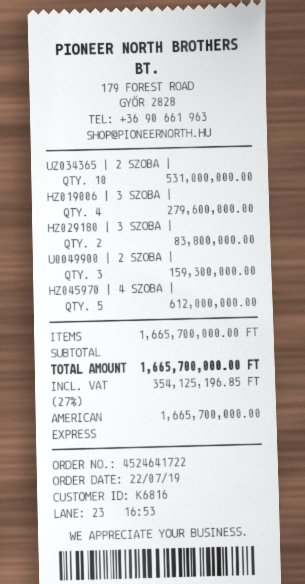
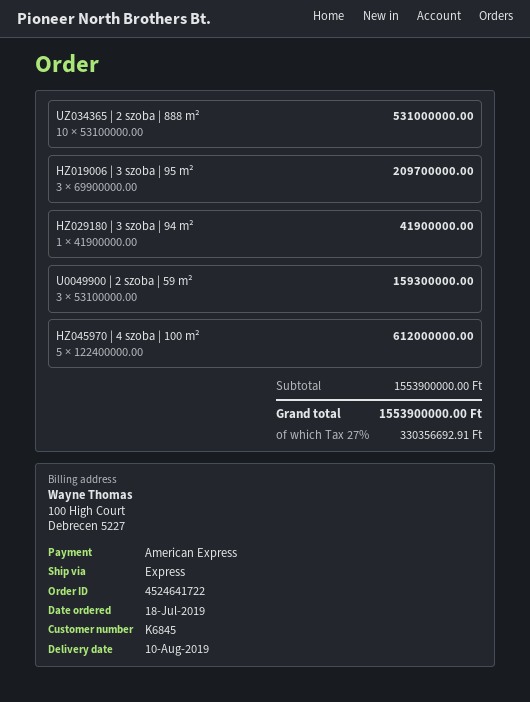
order date: 2019-07-22 -> 2019-07-18
customer number: K6816 -> K6845
HZ019006 | 3 SZOBA |: 4 for 279600000.00 -> 3 for 209700000.00
HZ029180 | 3 SZOBA |: 2 for 83800000.00 -> 1 for 41900000.00
subtotal: 1665700000.00 -> 1553900000.00
tax: 27% = 354125196.85 -> 27% = 330356692.91
total: 1665700000.00 -> 1553900000.00

